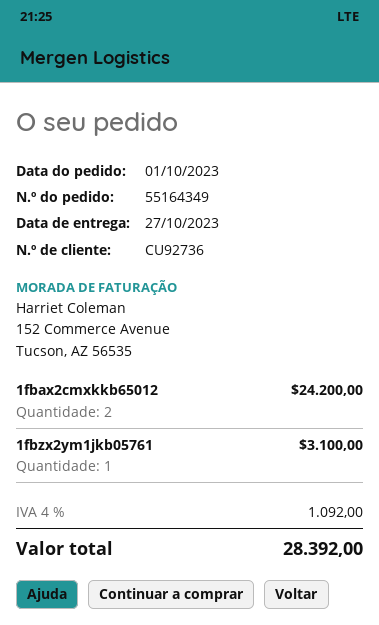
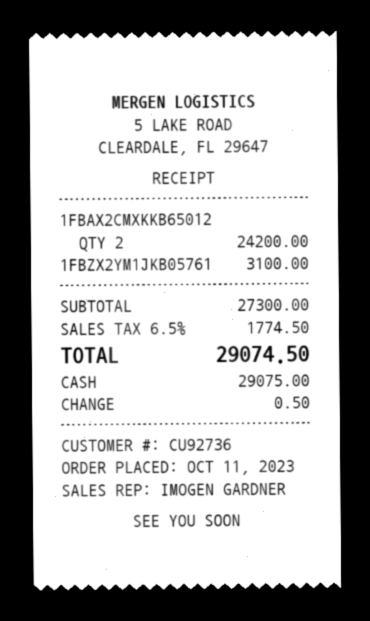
order date: 2023-10-01 -> 2023-10-11
tax: 4% = 1092.00 -> 6.5% = 1774.50
total: 28392.00 -> 29074.50

